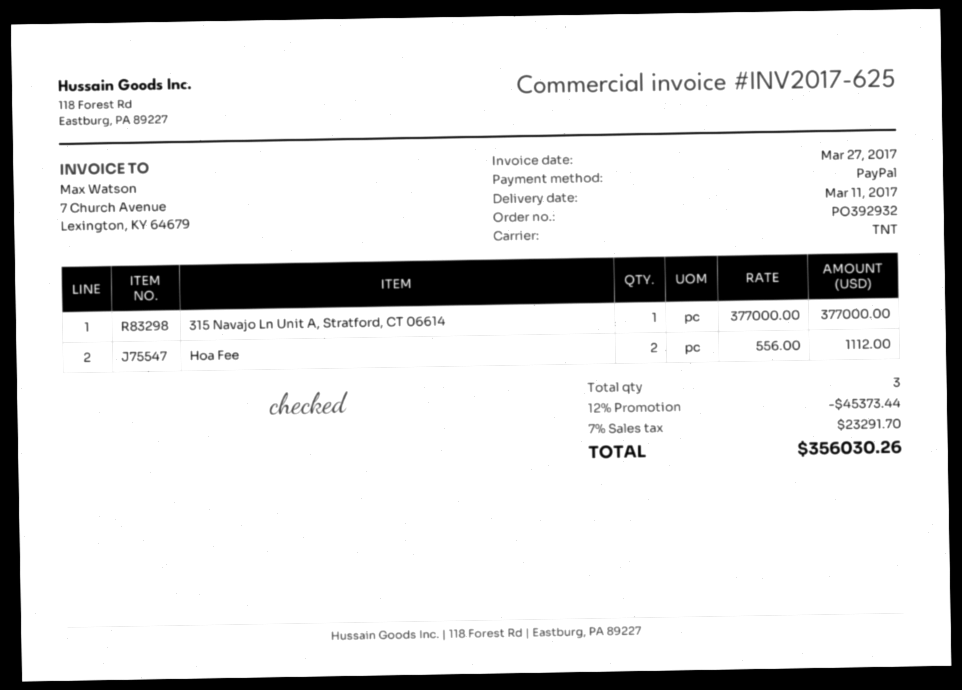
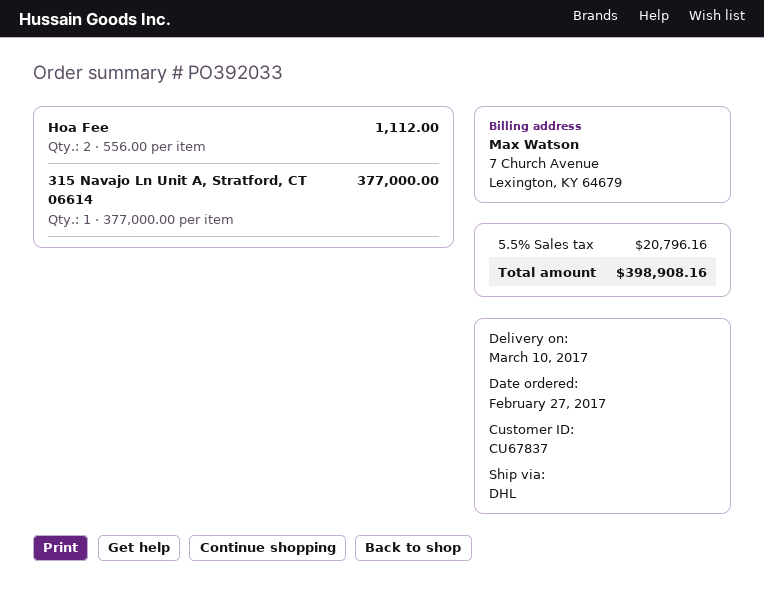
order number: PO392932 -> PO392033
delivery date: 2017-03-11 -> 2017-03-10
shipping method: TNT -> DHL
discount: 12% = 45373.44 -> none
tax: 7% = 23291.70 -> 5.5% = 20796.16
total: 356030.26 -> 398908.16

